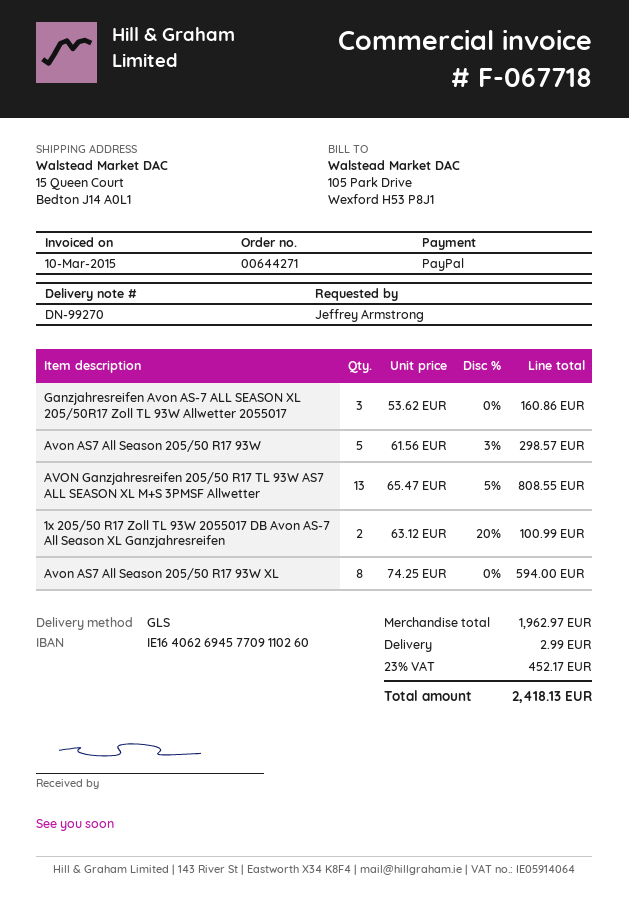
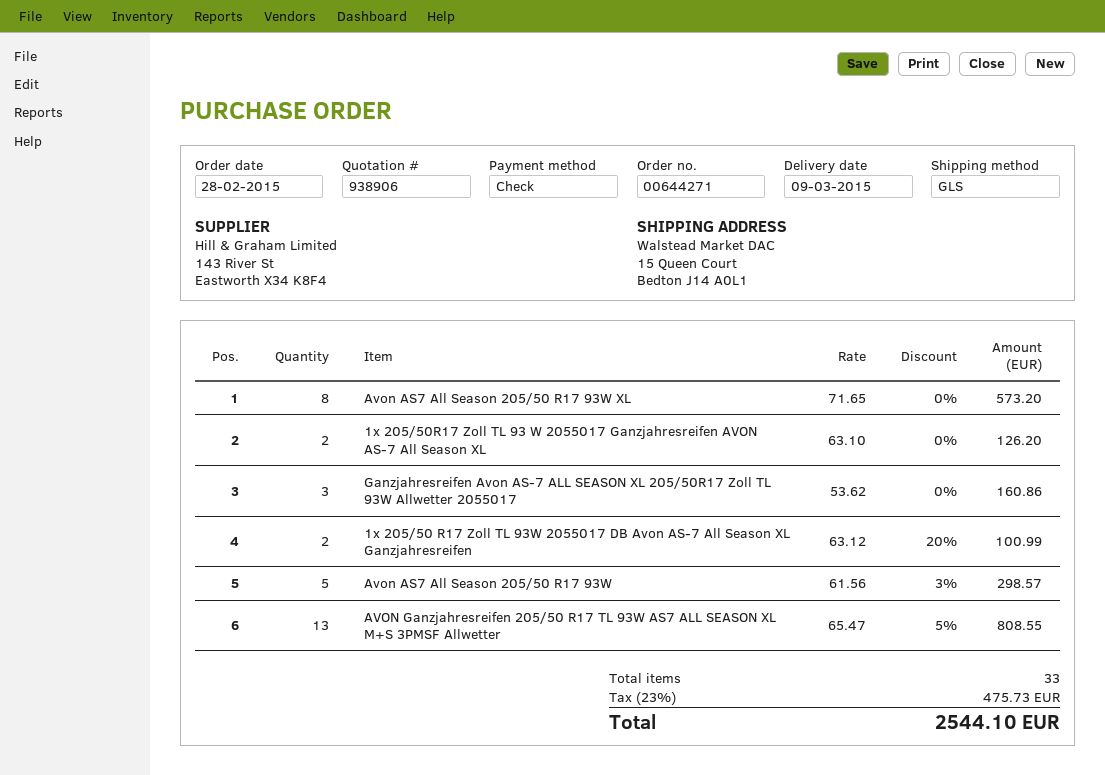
payment method: PayPal -> cheque
Avon AS7 All Season 205/50 R17 93W XL: 8 x 74.25 = 594.00 -> 8 x 71.65 = 573.20
1x 205/50R17 Zoll TL 93 W 2055017 Ganzjahresreifen AVON AS-7 All Season XL: none -> 2 x 63.10 = 126.20
shipping: 2.99 -> none
tax: 23% = 452.17 -> 23% = 475.73
total: 2418.13 -> 2544.10

